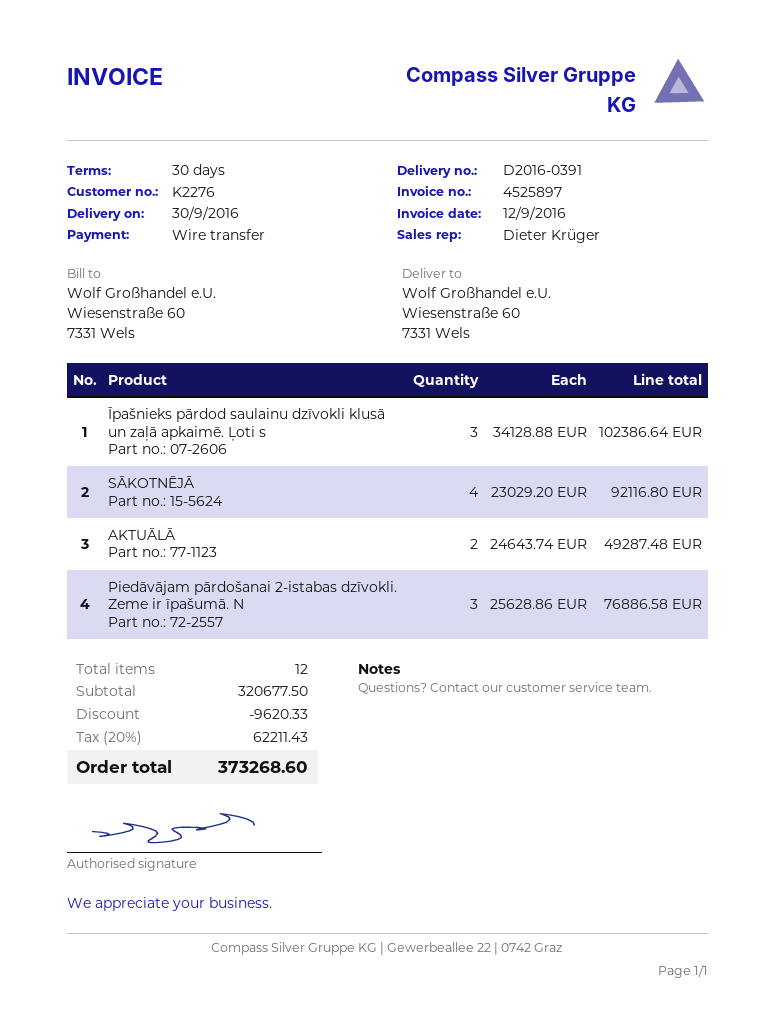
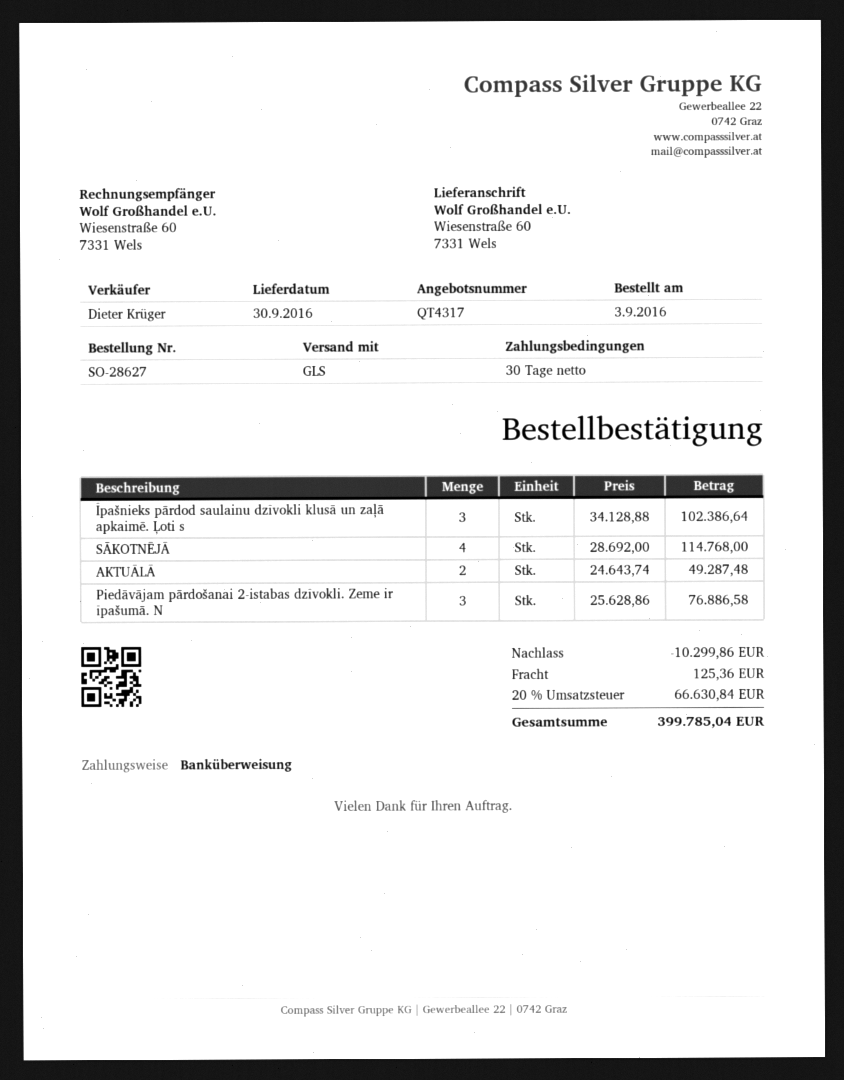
SĀKOTNĒJĀ: 4 x 23029.20 = 92116.80 -> 4 x 28692.00 = 114768.00
discount: 9620.33 -> 10299.86
shipping: none -> 125.36
tax: 20% = 62211.43 -> 20% = 66630.84
total: 373268.60 -> 399785.04

